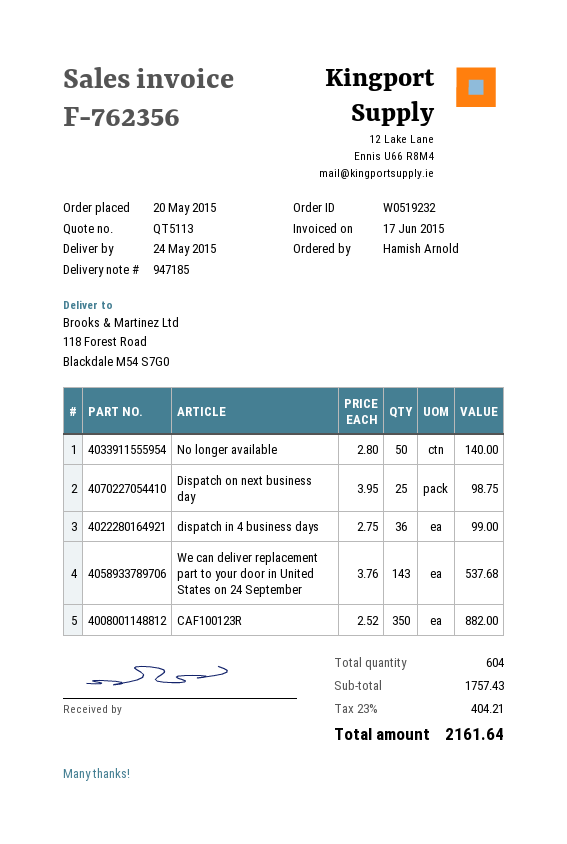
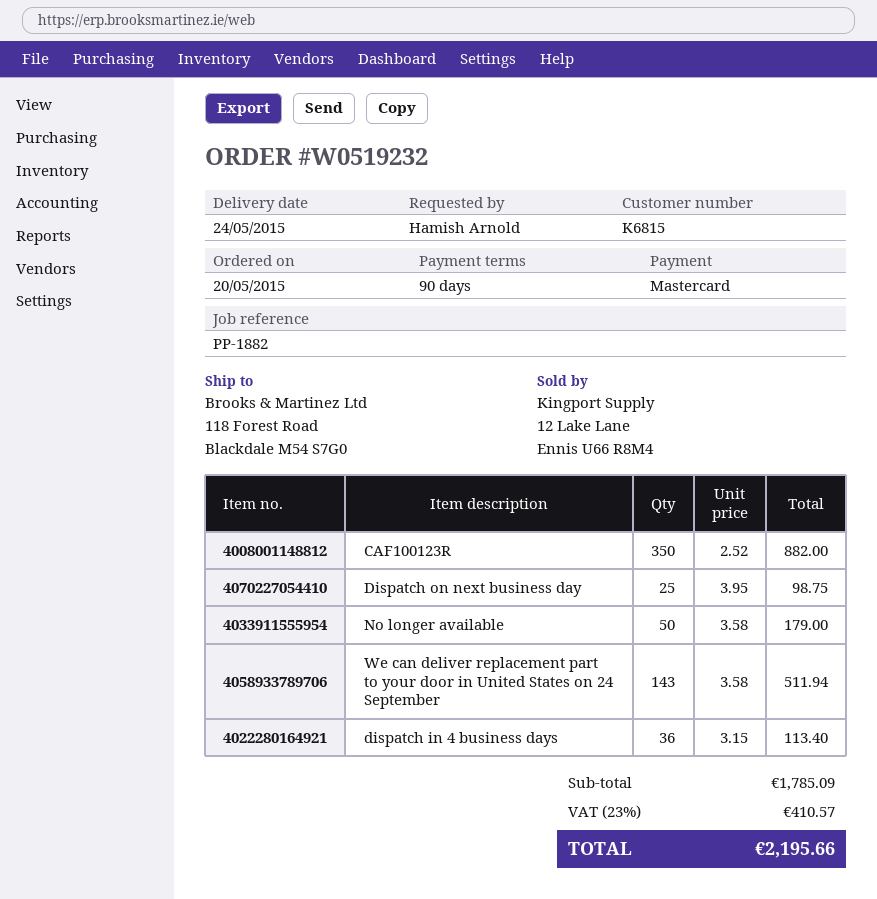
No longer available: 50 x 2.80 = 140.00 -> 50 x 3.58 = 179.00
dispatch in 4 business days: 36 x 2.75 = 99.00 -> 36 x 3.15 = 113.40
We can deliver replacement part to your door in United States on 24 September: 143 x 3.76 = 537.68 -> 143 x 3.58 = 511.94
subtotal: 1757.43 -> 1785.09
tax: 23% = 404.21 -> 23% = 410.57
total: 2161.64 -> 2195.66

